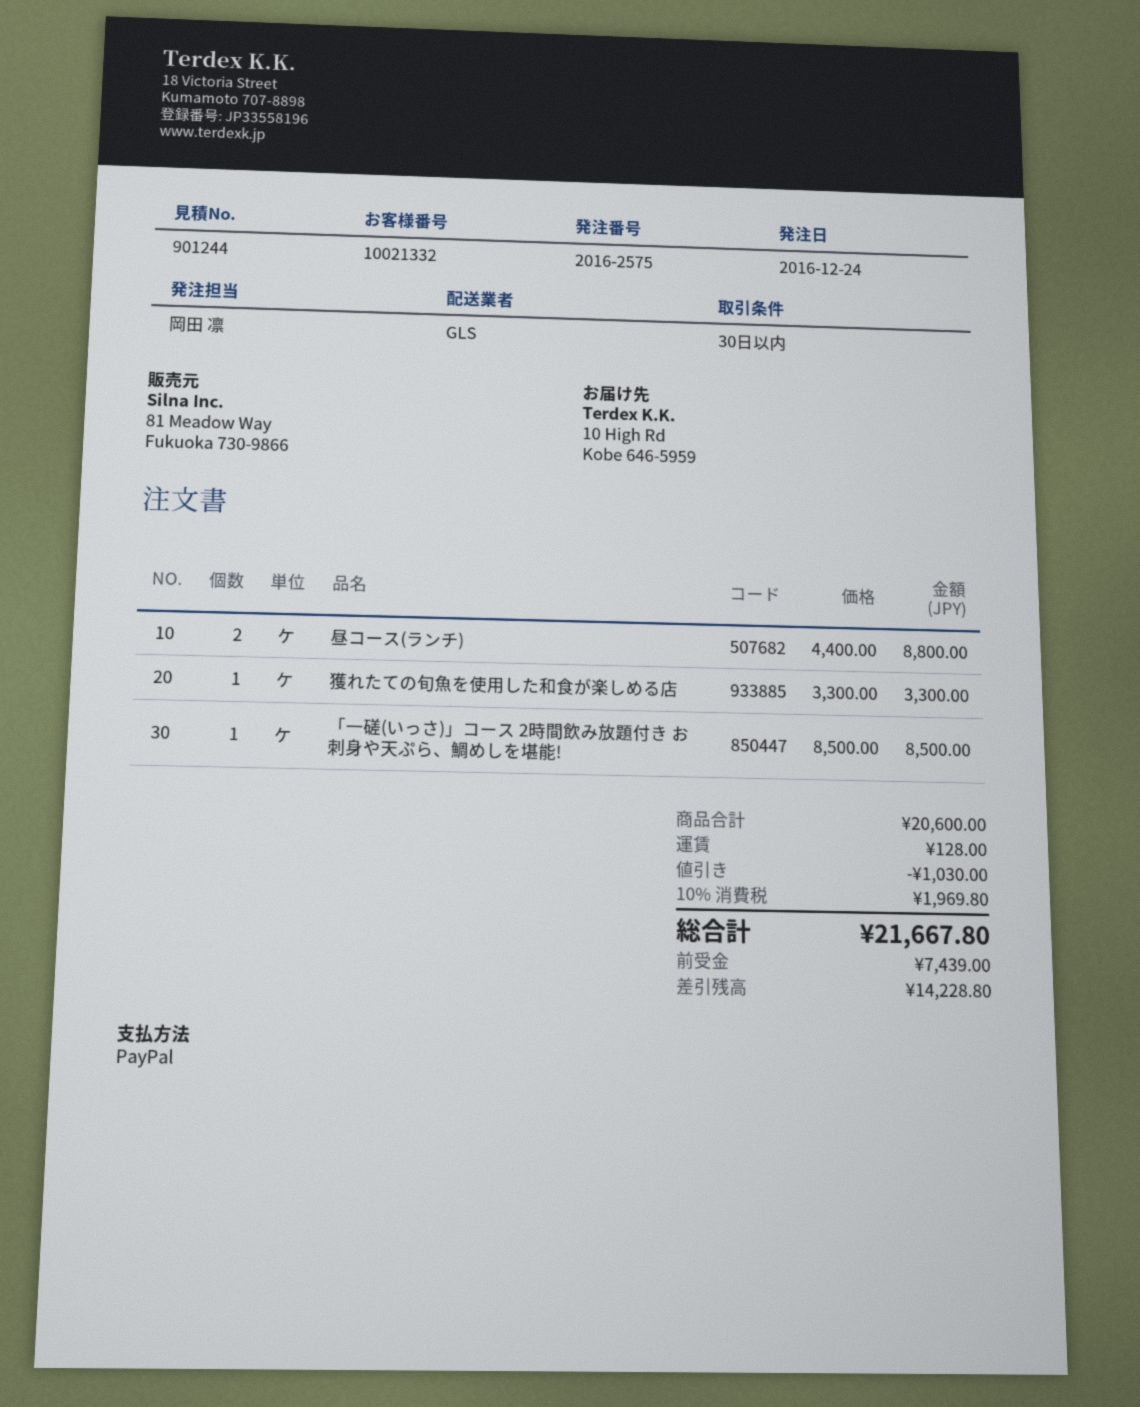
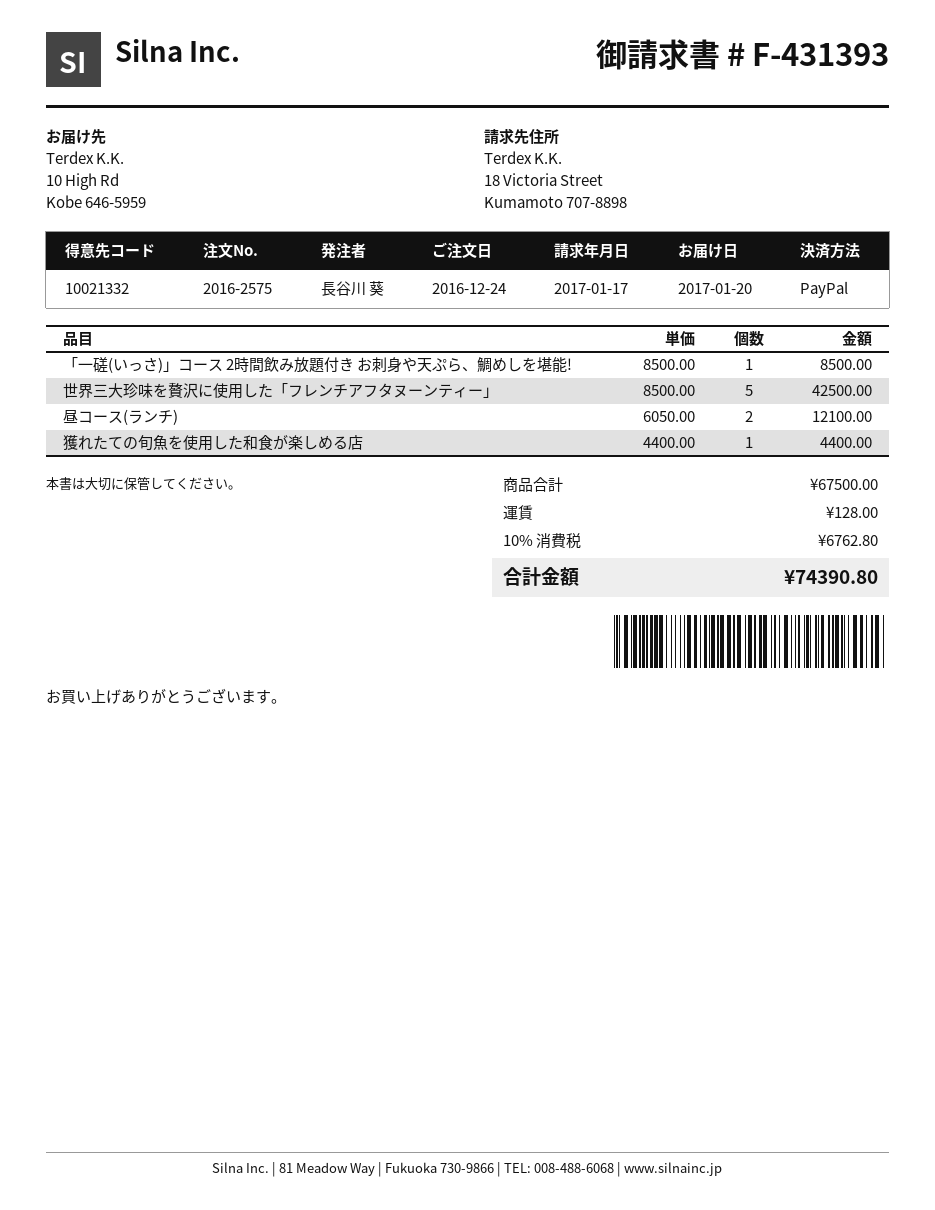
ordered by: 岡田 凛 -> 長谷川 葵
昼コース(ランチ): 2 x 4400.00 = 8800.00 -> 2 x 6050.00 = 12100.00
獲れたての旬魚を使用した和食が楽しめる店: 1 x 3300.00 = 3300.00 -> 1 x 4400.00 = 4400.00
世界三大珍味を贅沢に使用した「フレンチアフタヌーンティー」: none -> 5 x 8500.00 = 42500.00
subtotal: 20600.00 -> 67500.00
discount: 1030.00 -> none
tax: 10% = 1969.80 -> 10% = 6762.80
total: 21667.80 -> 74390.80

